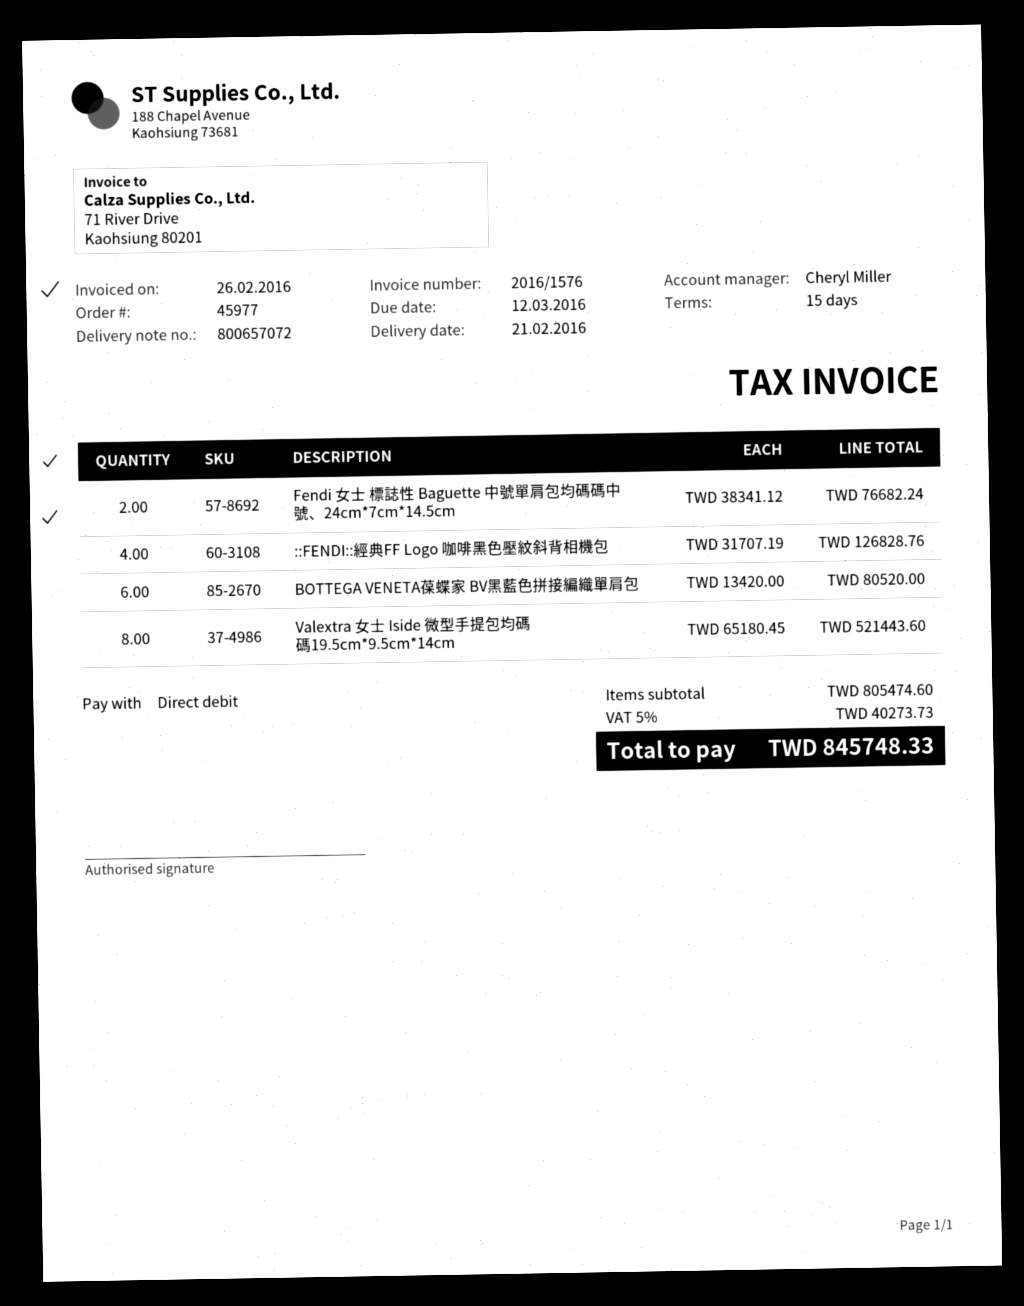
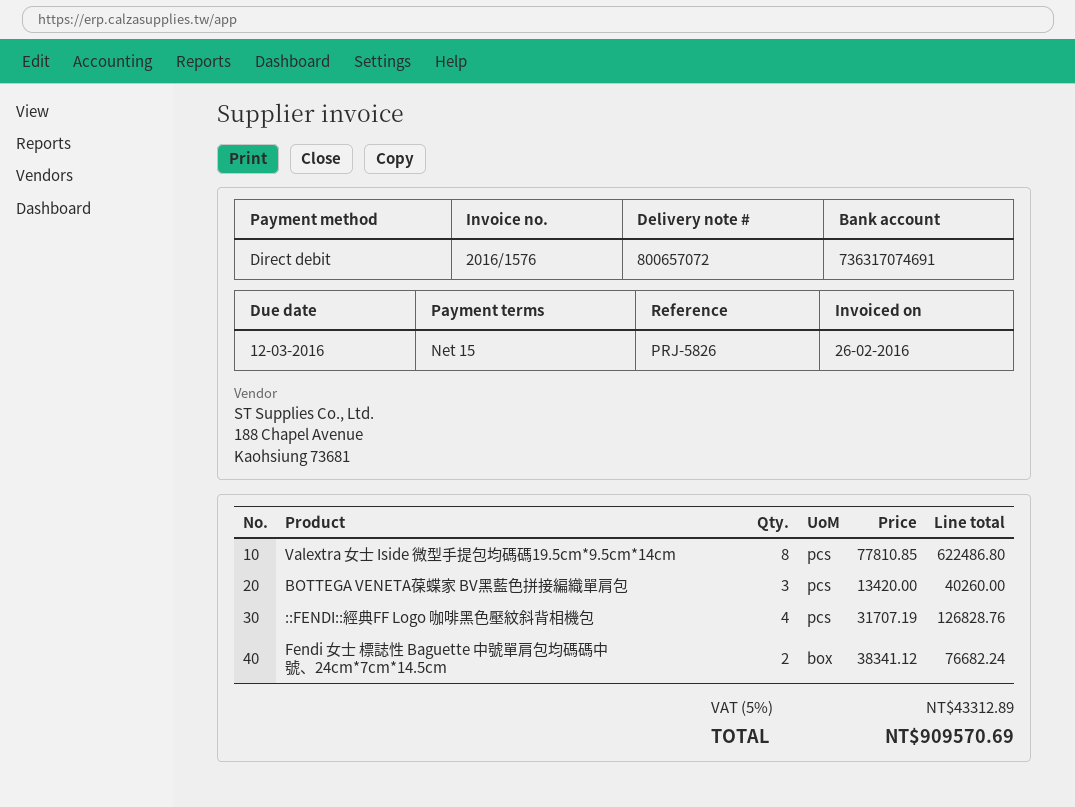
BOTTEGA VENETA葆蝶家 BV黑藍色拼接編織單肩包: 6 x 13420.00 = 80520.00 -> 3 x 13420.00 = 40260.00
Valextra 女士 Iside 微型手提包均碼碼19.5cm*9.5cm*14cm: 8 x 65180.45 = 521443.60 -> 8 x 77810.85 = 622486.80
tax: 5% = 40273.73 -> 5% = 43312.89
total: 845748.33 -> 909570.69

